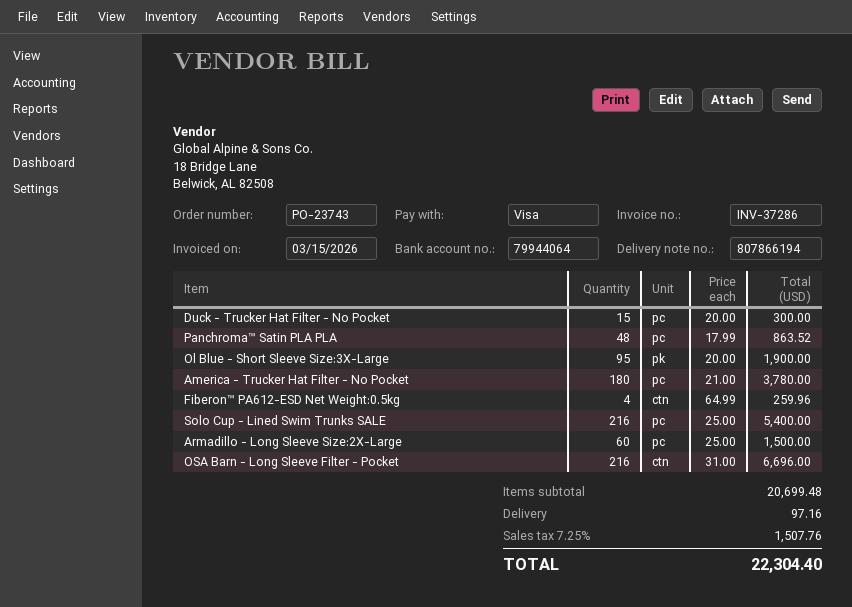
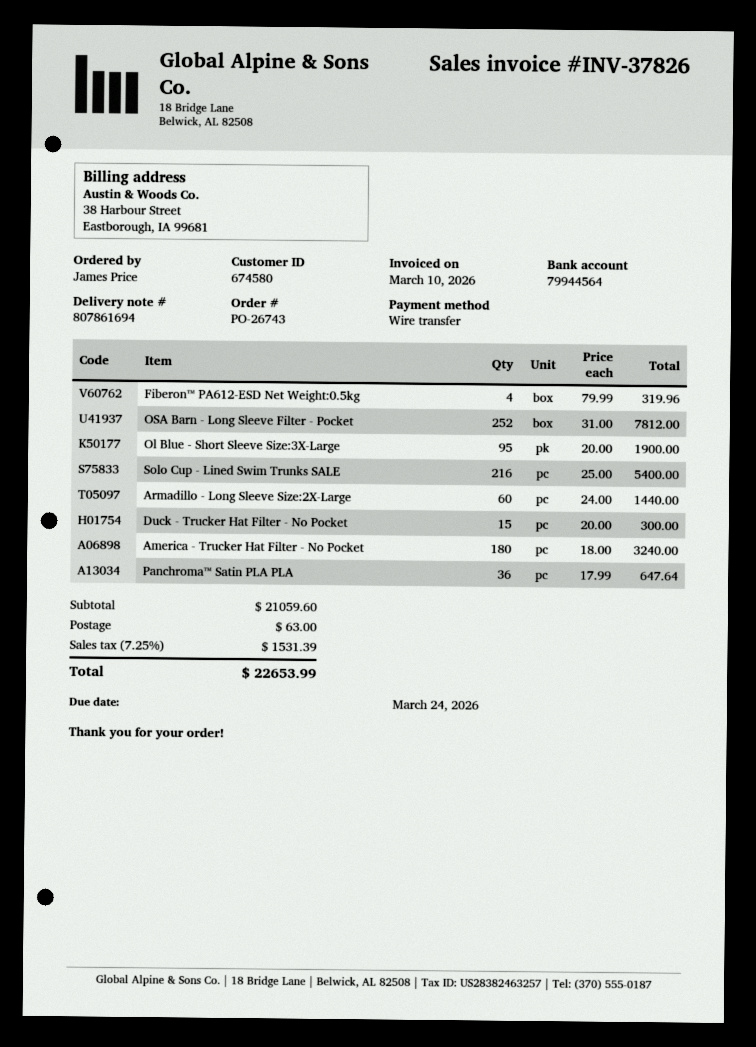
order number: PO-23743 -> PO-26743
delivery note number: 807866194 -> 807861694
invoice number: INV-37286 -> INV-37826
invoice date: 2026-03-15 -> 2026-03-10
payment method: Visa -> bank transfer
bank account: 79944064 -> 79944564
Panchroma™ Satin PLA PLA: 48 x 17.99 = 863.52 -> 36 x 17.99 = 647.64
America - Trucker Hat Filter - No Pocket: 180 x 21.00 = 3780.00 -> 180 x 18.00 = 3240.00
Fiberon™ PA612-ESD Net Weight:0.5kg: 4 x 64.99 = 259.96 -> 4 x 79.99 = 319.96
Armadillo - Long Sleeve Size:2X-Large: 60 x 25.00 = 1500.00 -> 60 x 24.00 = 1440.00
OSA Barn - Long Sleeve Filter - Pocket: 216 x 31.00 = 6696.00 -> 252 x 31.00 = 7812.00
subtotal: 20699.48 -> 21059.60
shipping: 97.16 -> 63.00
tax: 7.25% = 1507.76 -> 7.25% = 1531.39
total: 22304.40 -> 22653.99

